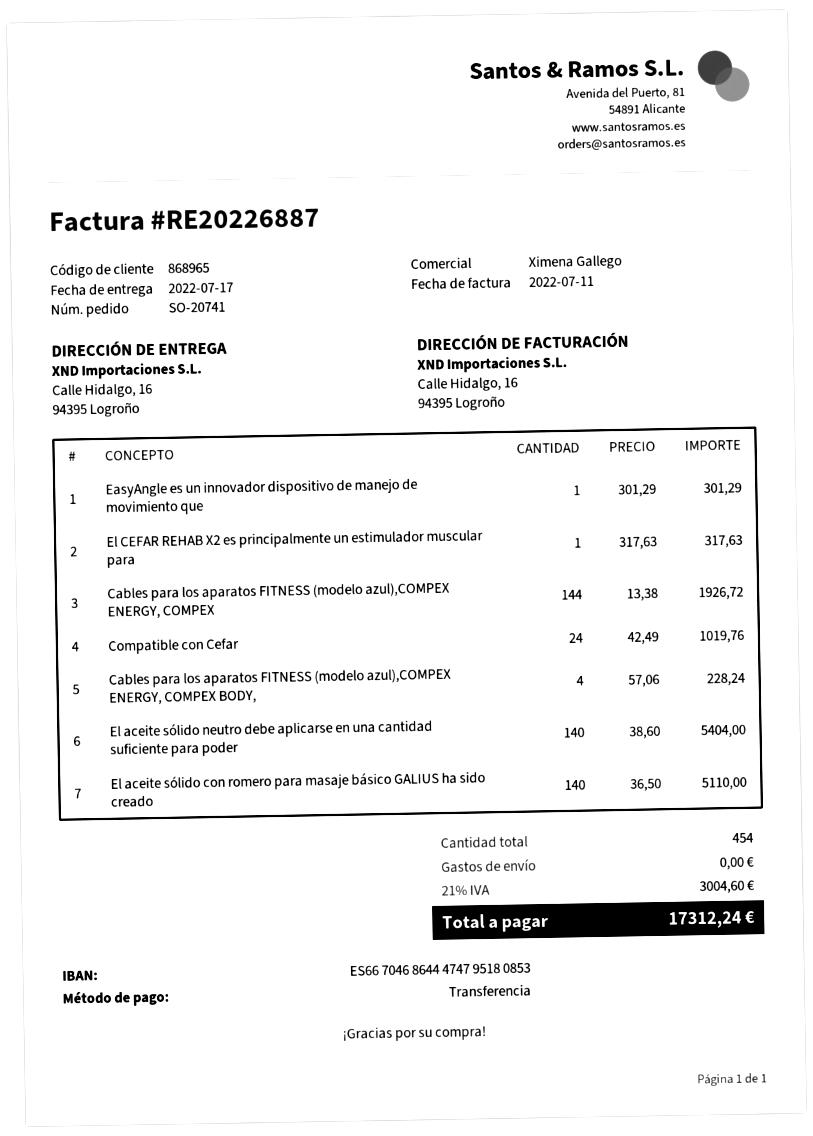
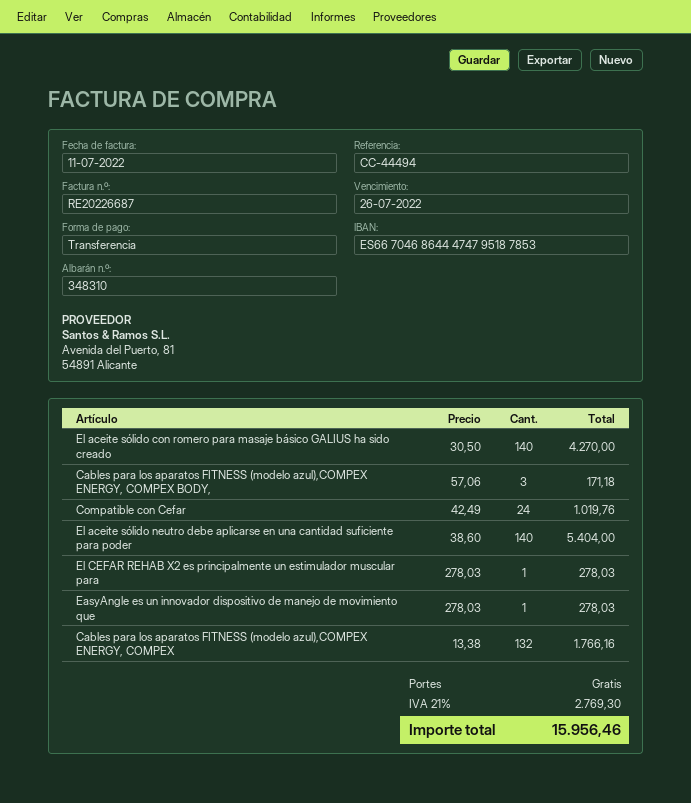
invoice number: RE20226887 -> RE20226687
bank account: ES6670468644474795180853 -> ES6670468644474795187853
EasyAngle es un innovador dispositivo de manejo de movimiento que: 1 x 301.29 = 301.29 -> 1 x 278.03 = 278.03
El CEFAR REHAB X2 es principalmente un estimulador muscular para: 1 x 317.63 = 317.63 -> 1 x 278.03 = 278.03
Cables para los aparatos FITNESS (modelo azul),COMPEX ENERGY, COMPEX: 144 x 13.38 = 1926.72 -> 132 x 13.38 = 1766.16
Cables para los aparatos FITNESS (modelo azul),COMPEX ENERGY, COMPEX BODY,: 4 x 57.06 = 228.24 -> 3 x 57.06 = 171.18
El aceite sólido con romero para masaje básico GALIUS ha sido creado: 140 x 36.50 = 5110.00 -> 140 x 30.50 = 4270.00
tax: 21% = 3004.60 -> 21% = 2769.30
total: 17312.24 -> 15956.46

